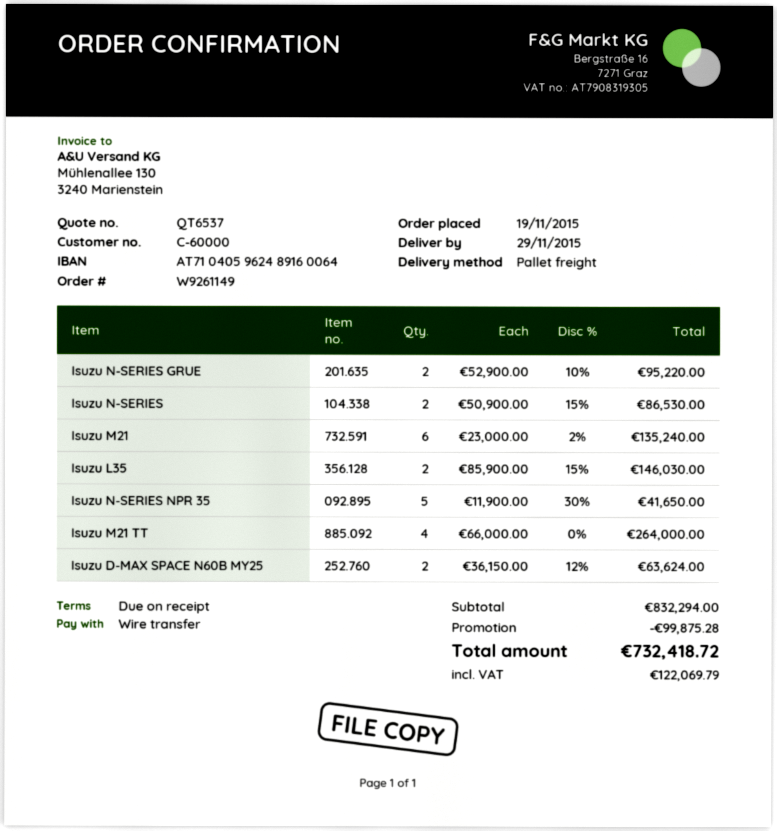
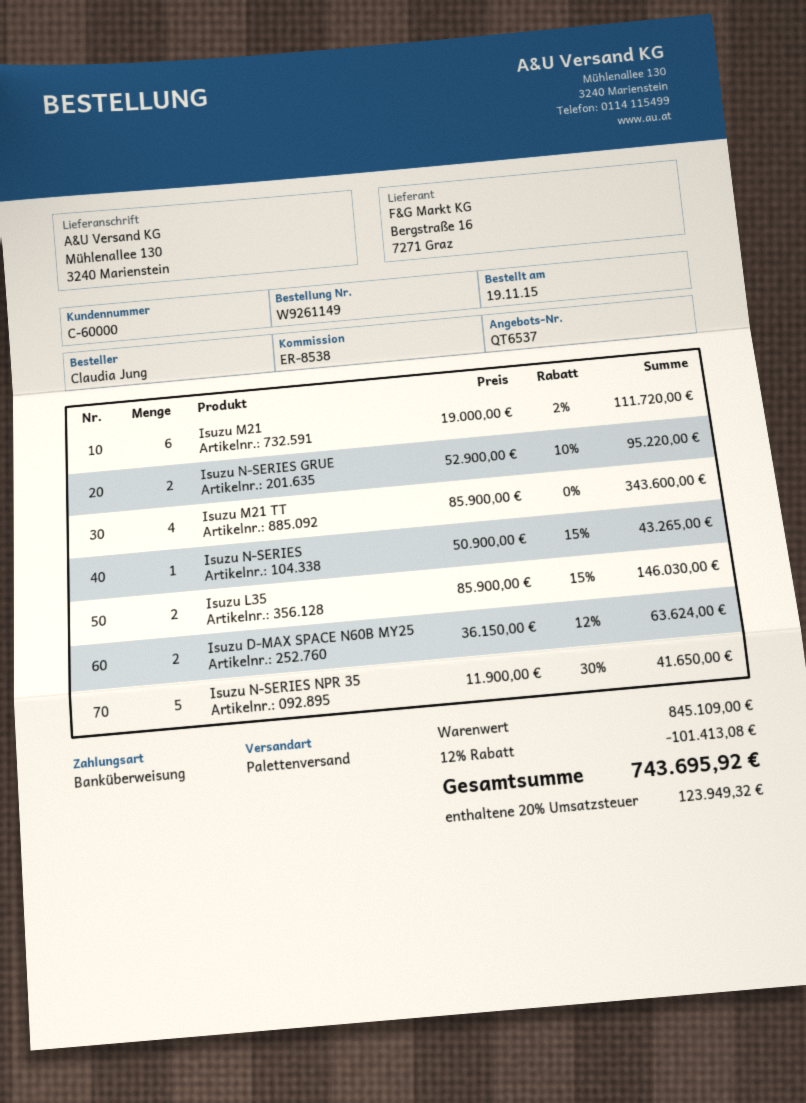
Isuzu N-SERIES: 2 x 50900.00 - 15% = 86530.00 -> 1 x 50900.00 - 15% = 43265.00
Isuzu M21: 6 x 23000.00 - 2% = 135240.00 -> 6 x 19000.00 - 2% = 111720.00
Isuzu M21 TT: 4 x 66000.00 = 264000.00 -> 4 x 85900.00 = 343600.00
subtotal: 832294.00 -> 845109.00
discount: 99875.28 -> 101413.08
tax: 122069.79 -> 123949.32
total: 732418.72 -> 743695.92

